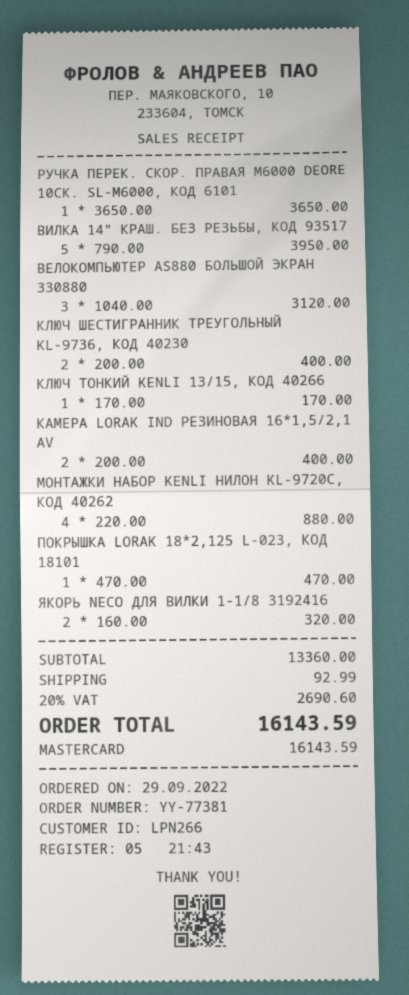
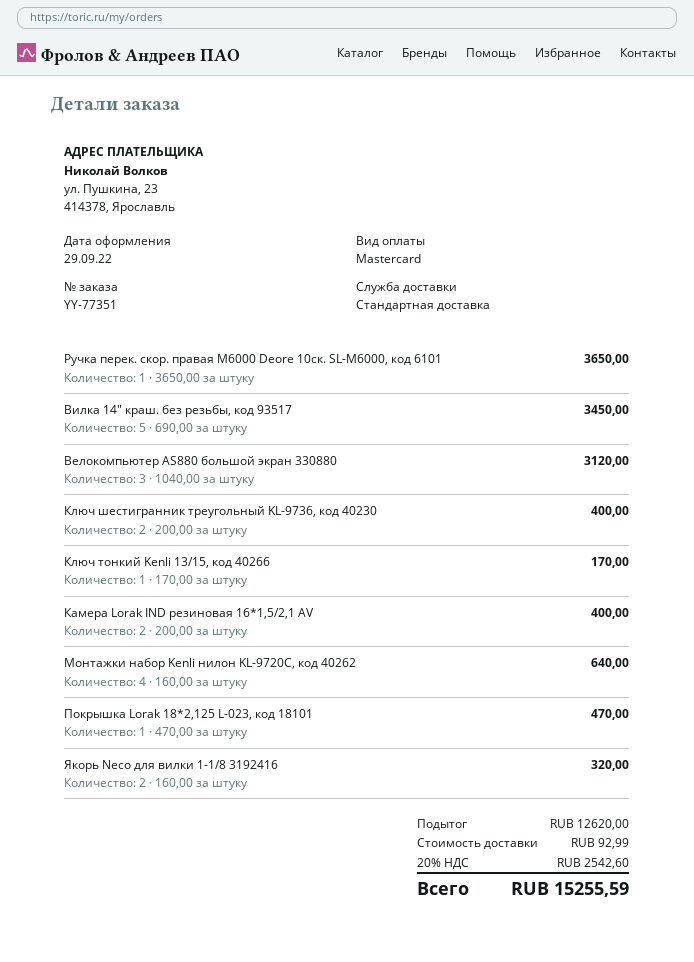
order number: YY-77381 -> YY-77351
ВИЛКА 14" КРАШ. БЕЗ РЕЗЬБЫ, КОД 93517: 5 x 790.00 = 3950.00 -> 5 x 690.00 = 3450.00
МОНТАЖКИ НАБОР KENLI НИЛОН KL-9720С, КОД 40262: 4 x 220.00 = 880.00 -> 4 x 160.00 = 640.00
subtotal: 13360.00 -> 12620.00
tax: 20% = 2690.60 -> 20% = 2542.60
total: 16143.59 -> 15255.59

